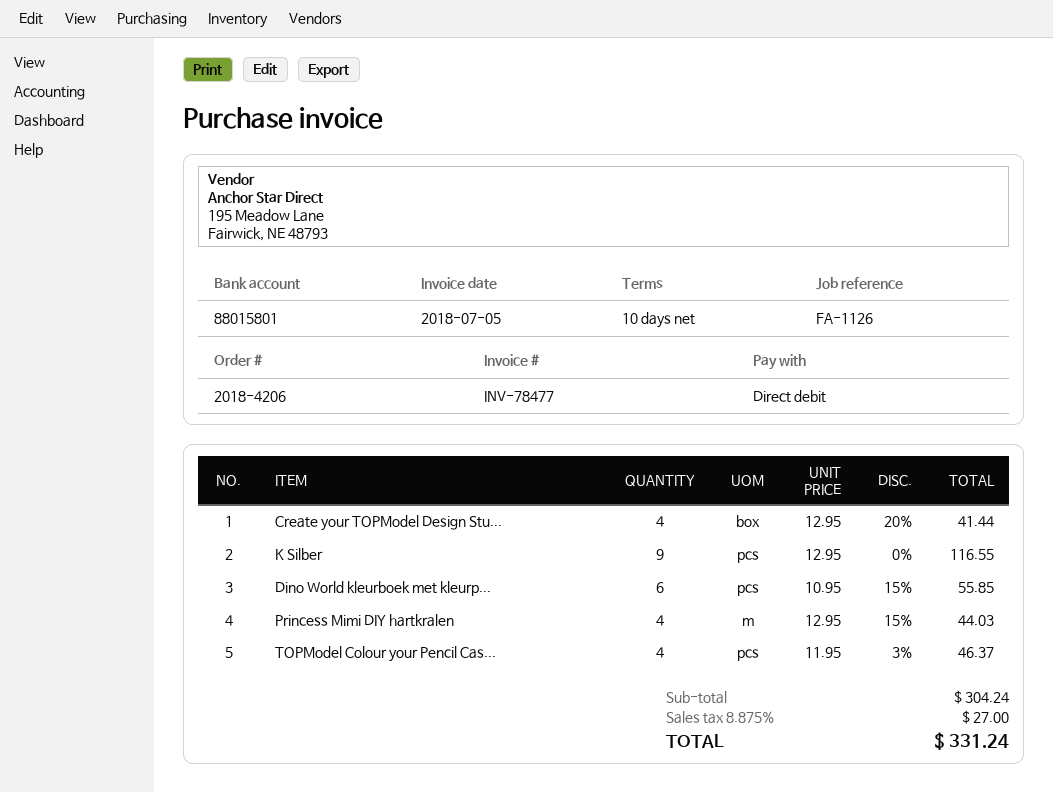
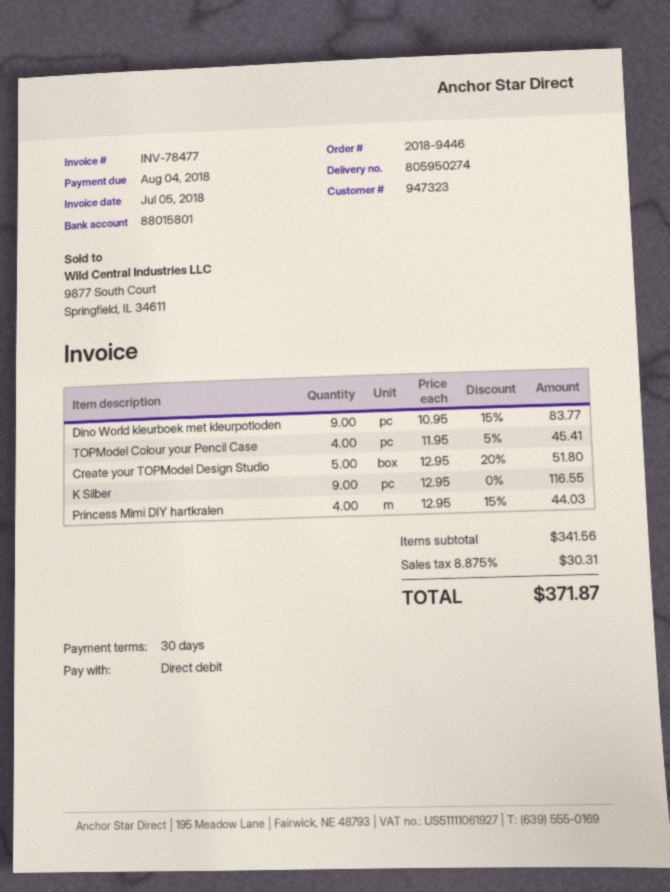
order number: 2018-4206 -> 2018-9446
payment terms: 10 days -> 30 days
Create your TOPModel Design Stu...: 4 x 12.95 - 20% = 41.44 -> 5 x 12.95 - 20% = 51.80
Dino World kleurboek met kleurp...: 6 x 10.95 - 15% = 55.85 -> 9 x 10.95 - 15% = 83.77
TOPModel Colour your Pencil Cas...: 4 x 11.95 - 3% = 46.37 -> 4 x 11.95 - 5% = 45.41
subtotal: 304.24 -> 341.56
tax: 8.875% = 27.00 -> 8.875% = 30.31
total: 331.24 -> 371.87

